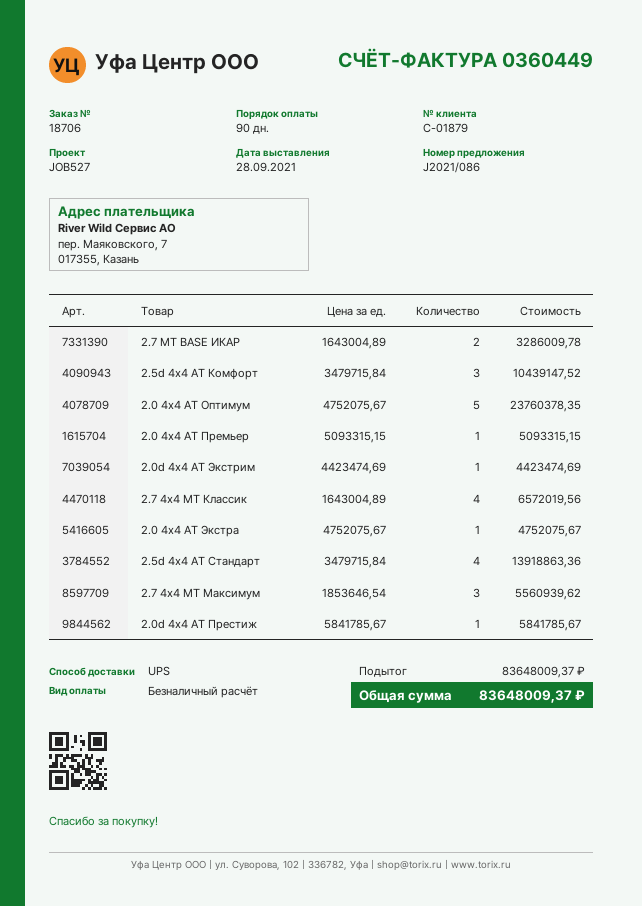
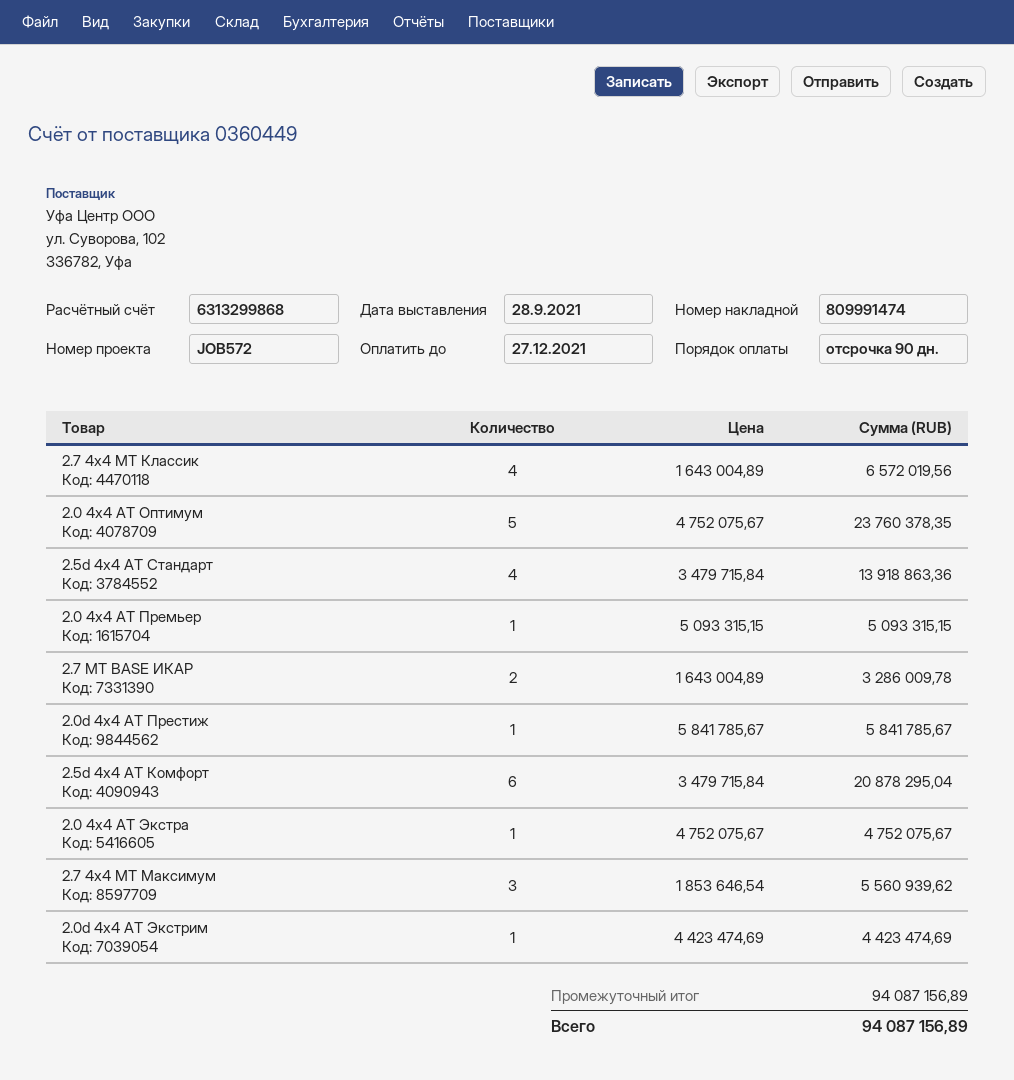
reference: JOB527 -> JOB572
2.5d 4x4 AT Комфорт: 3 x 3479715.84 = 10439147.52 -> 6 x 3479715.84 = 20878295.04
subtotal: 83648009.37 -> 94087156.89
total: 83648009.37 -> 94087156.89

